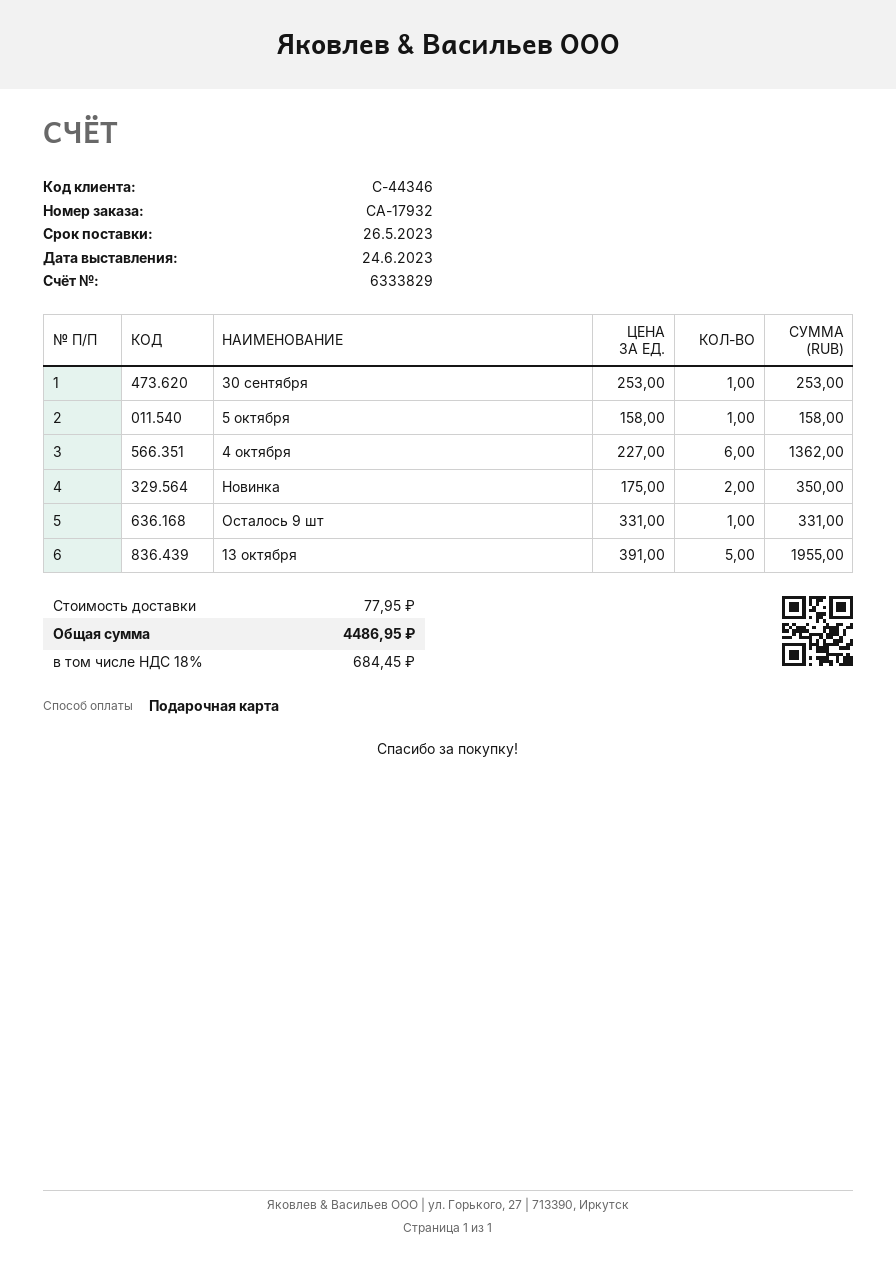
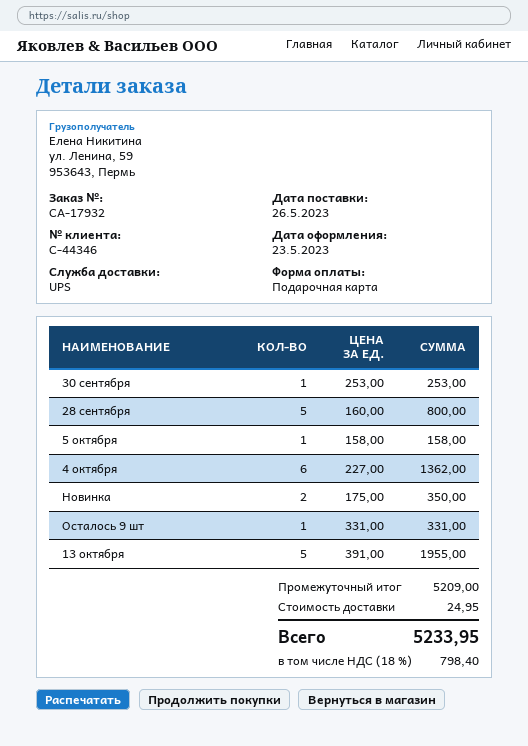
28 сентября: none -> 5 x 160.00 = 800.00
shipping: 77.95 -> 24.95
tax: 18% = 684.45 -> 18% = 798.40
total: 4486.95 -> 5233.95

